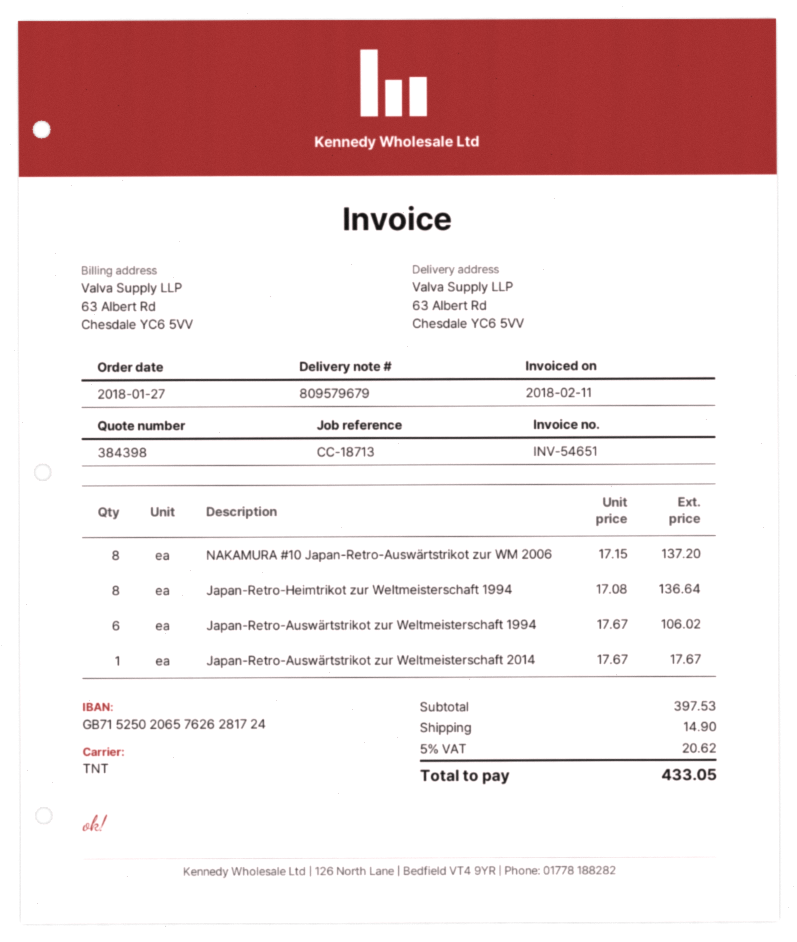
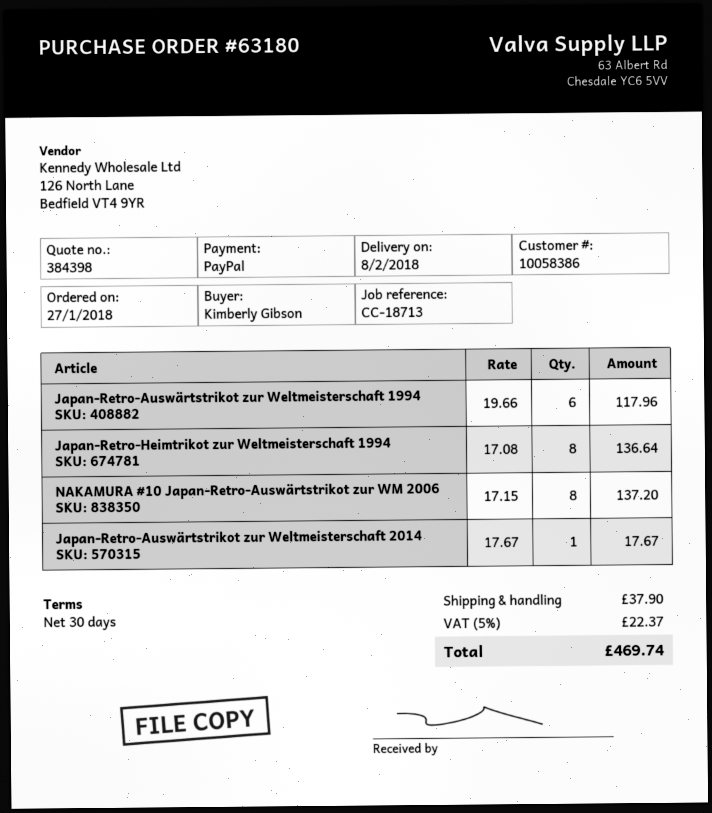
Japan-Retro-Auswärtstrikot zur Weltmeisterschaft 1994: 6 x 17.67 = 106.02 -> 6 x 19.66 = 117.96
shipping: 14.90 -> 37.90
tax: 5% = 20.62 -> 5% = 22.37
total: 433.05 -> 469.74

